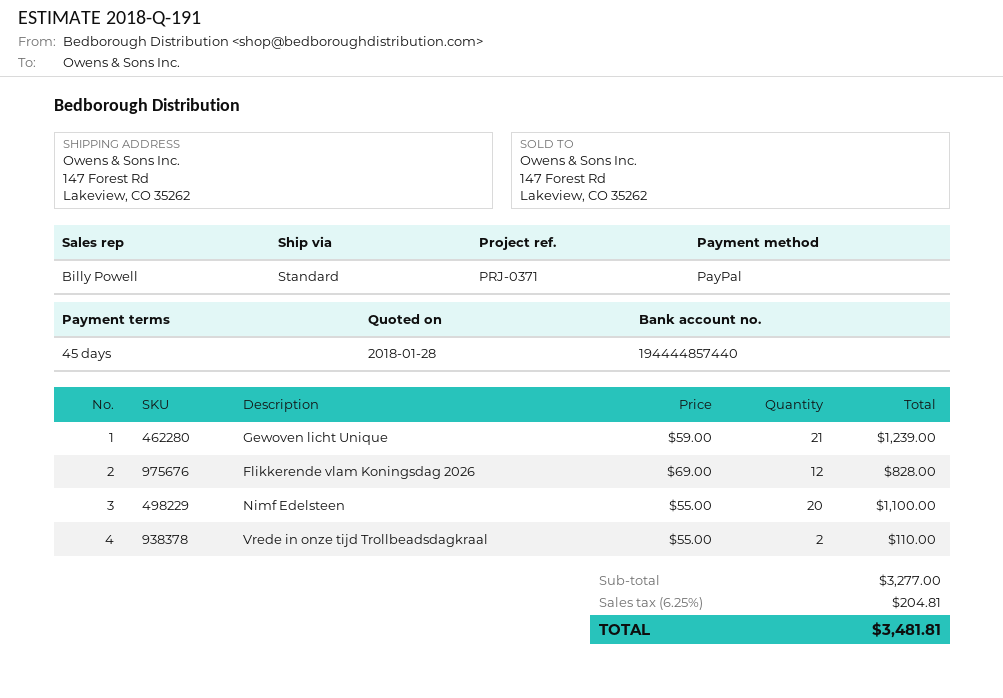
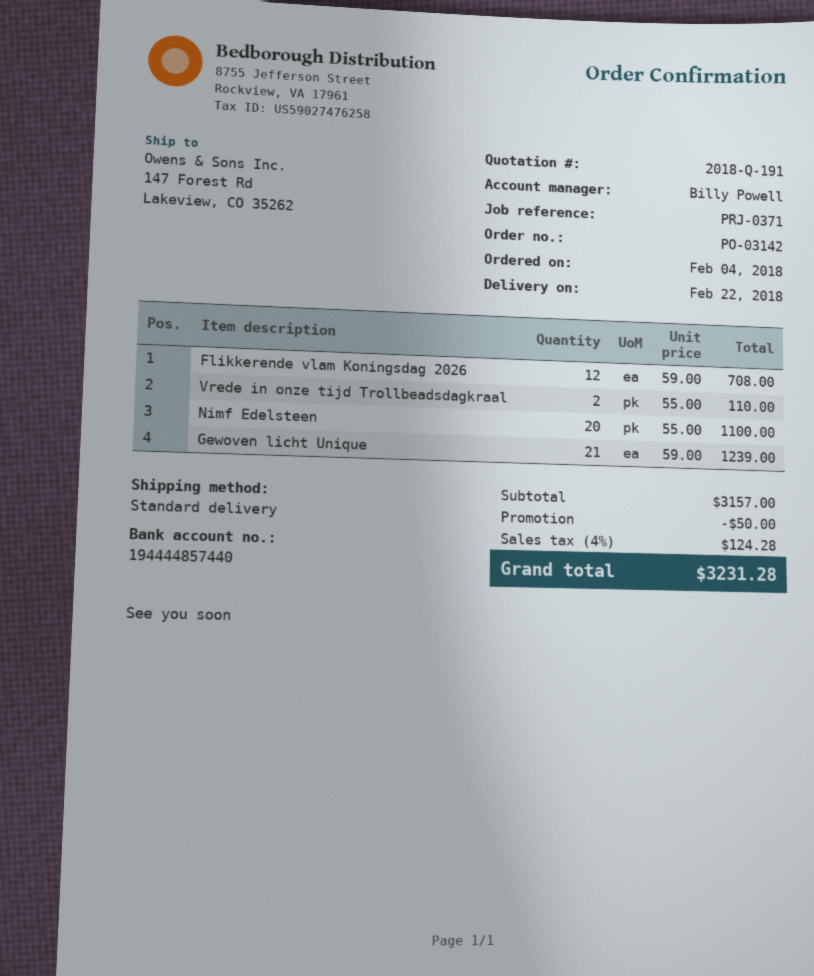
Flikkerende vlam Koningsdag 2026: 12 x 69.00 = 828.00 -> 12 x 59.00 = 708.00
subtotal: 3277.00 -> 3157.00
discount: none -> 50.00
tax: 6.25% = 204.81 -> 4% = 124.28
total: 3481.81 -> 3231.28

